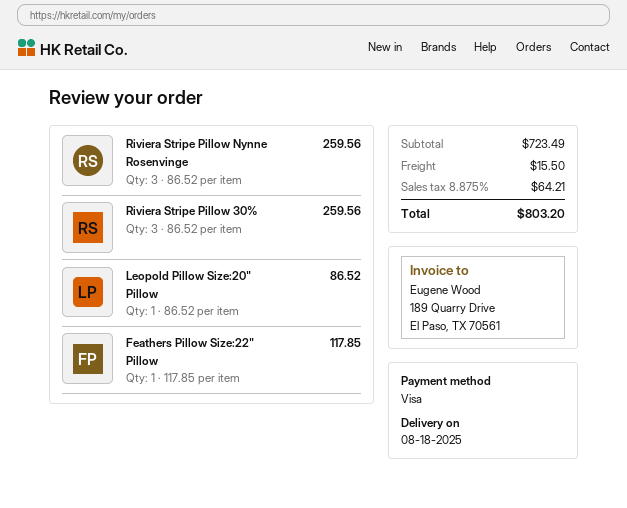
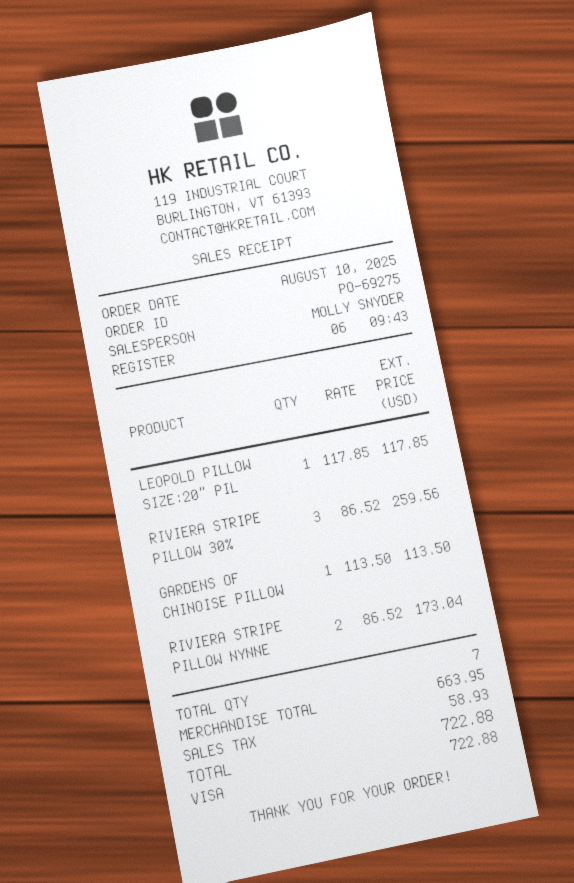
Riviera Stripe Pillow Nynne Rosenvinge: 3 x 86.52 = 259.56 -> 2 x 86.52 = 173.04
Leopold Pillow Size:20" Pillow: 1 x 86.52 = 86.52 -> 1 x 117.85 = 117.85
Feathers Pillow Size:22" Pillow: 1 x 117.85 = 117.85 -> none
GARDENS OF CHINOISE PILLOW: none -> 1 x 113.50 = 113.50
subtotal: 723.49 -> 663.95
shipping: 15.50 -> none
tax: 64.21 -> 58.93
total: 803.20 -> 722.88

